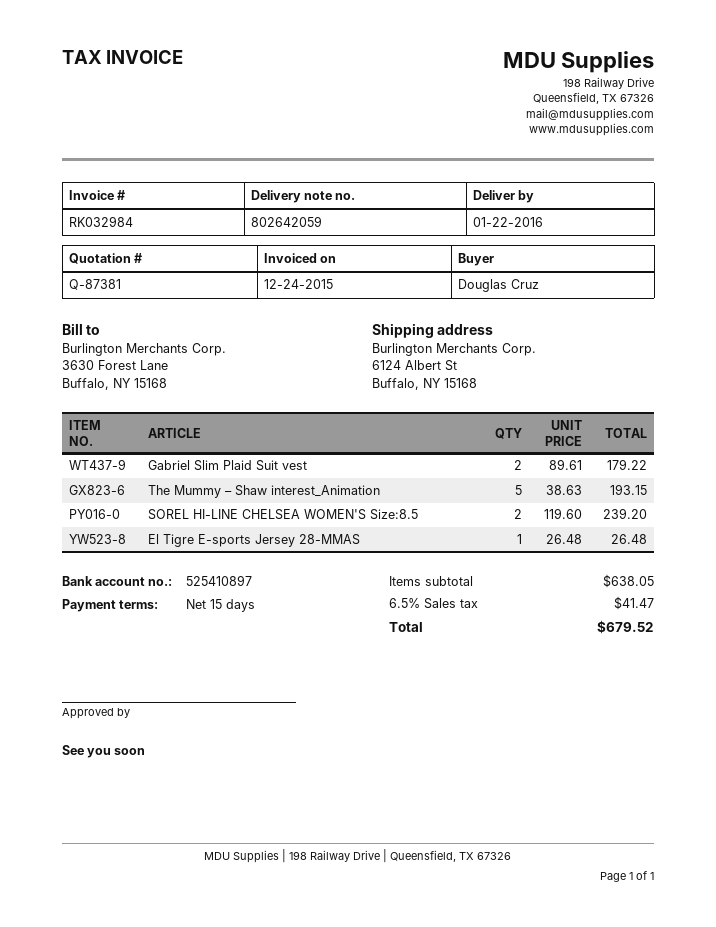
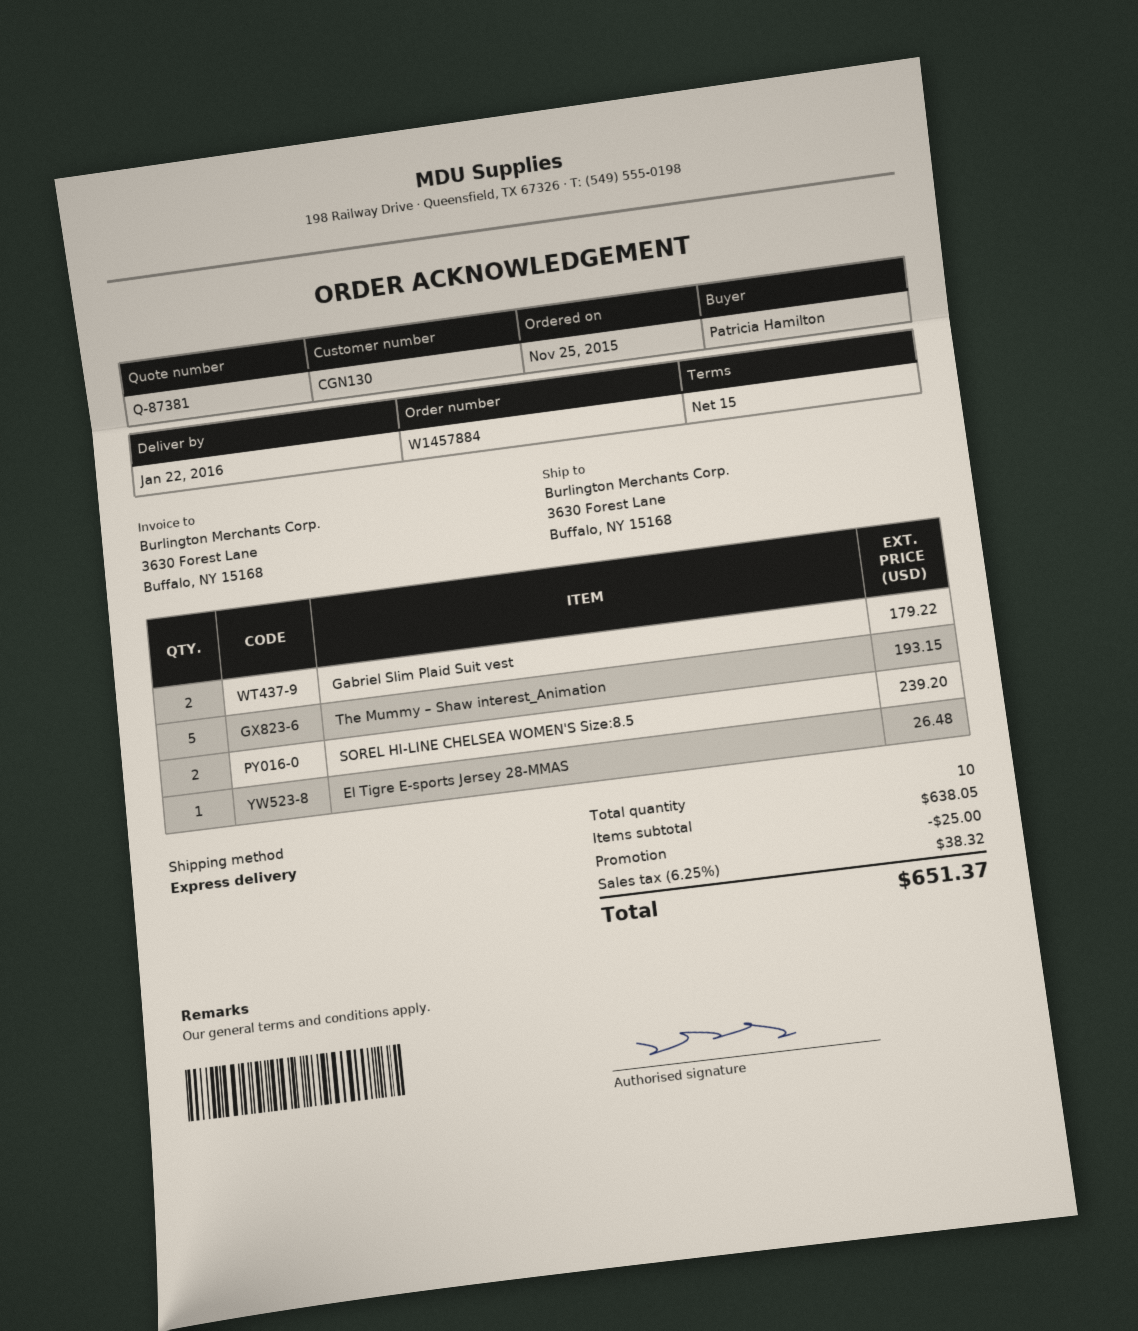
ordered by: Douglas Cruz -> Patricia Hamilton
ship to: 6124 Albert St, Buffalo, NY 15168 -> 3630 Forest Lane, Buffalo, NY 15168
discount: none -> 25.00
tax: 6.5% = 41.47 -> 6.25% = 38.32
total: 679.52 -> 651.37

